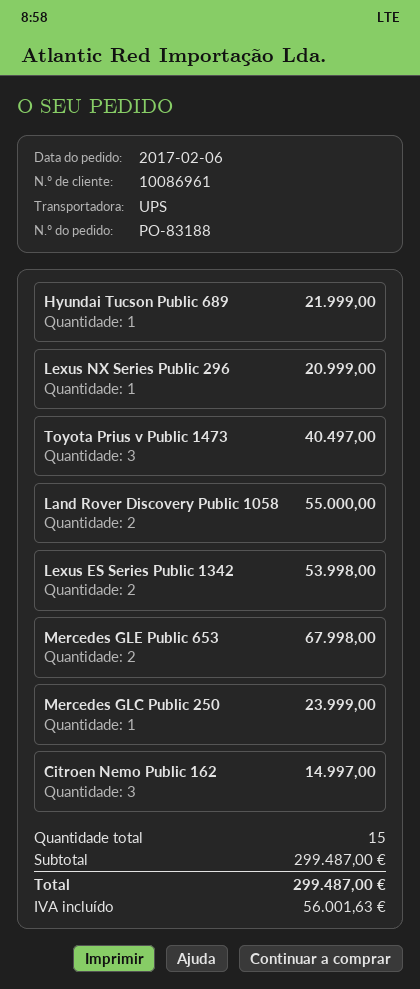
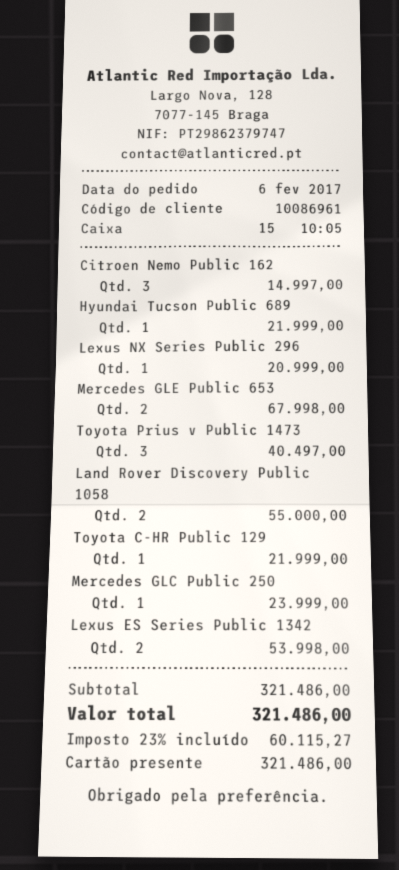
Toyota C-HR Public 129: none -> 1 for 21999.00
subtotal: 299487.00 -> 321486.00
tax: 56001.63 -> 60115.27
total: 299487.00 -> 321486.00

